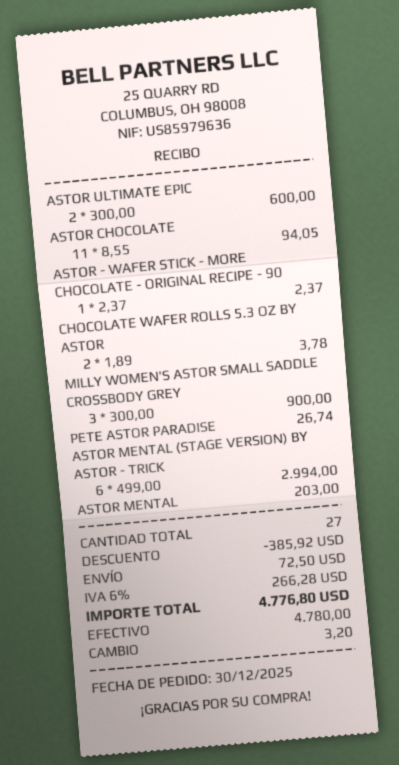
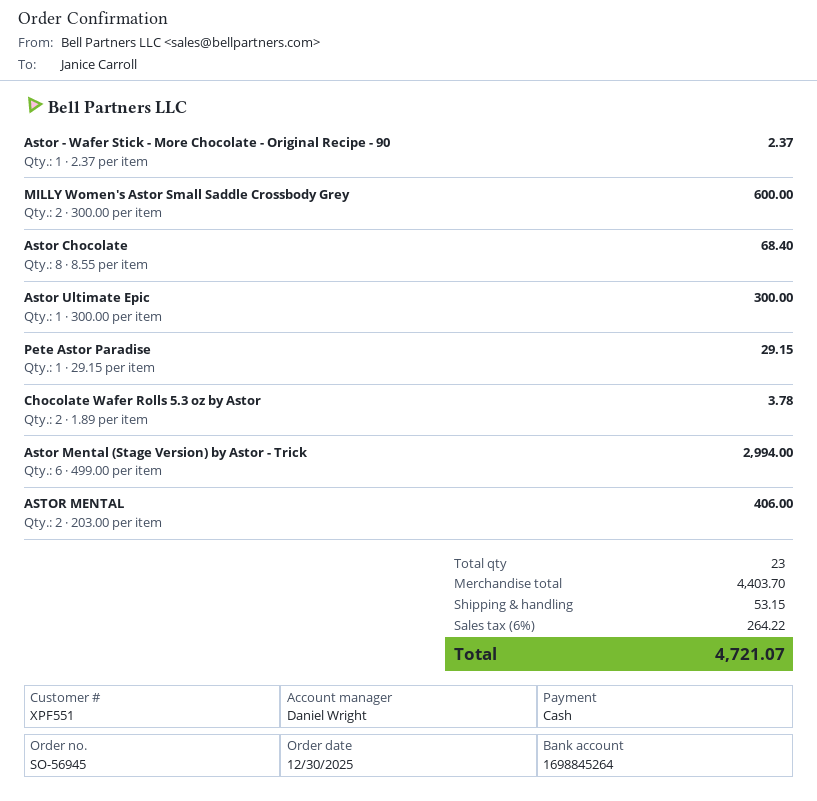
ASTOR ULTIMATE EPIC: 2 x 300.00 = 600.00 -> 1 x 300.00 = 300.00
ASTOR CHOCOLATE: 11 x 8.55 = 94.05 -> 8 x 8.55 = 68.40
MILLY WOMEN'S ASTOR SMALL SADDLE CROSSBODY GREY: 3 x 300.00 = 900.00 -> 2 x 300.00 = 600.00
PETE ASTOR PARADISE: 1 x 26.74 = 26.74 -> 1 x 29.15 = 29.15
ASTOR MENTAL: 1 x 203.00 = 203.00 -> 2 x 203.00 = 406.00
total quantity: 27 -> 23
discount: 385.92 -> none
shipping: 72.50 -> 53.15
tax: 6% = 266.28 -> 6% = 264.22
total: 4776.80 -> 4721.07

